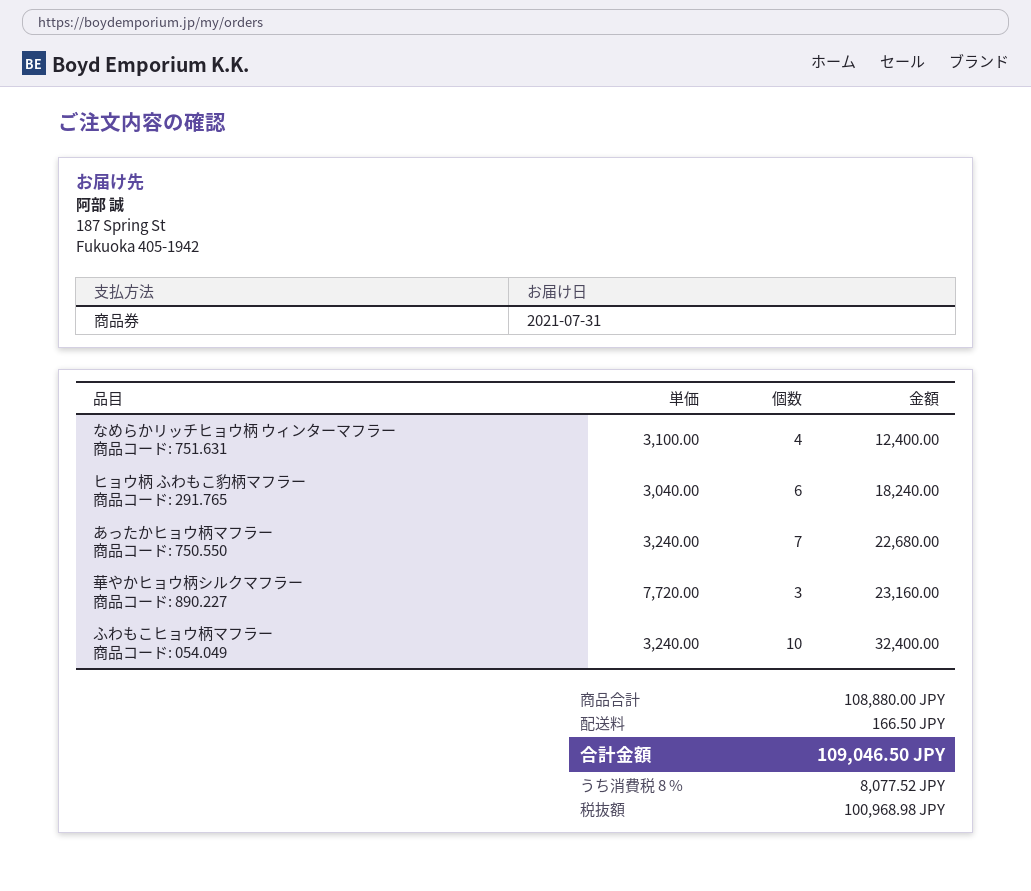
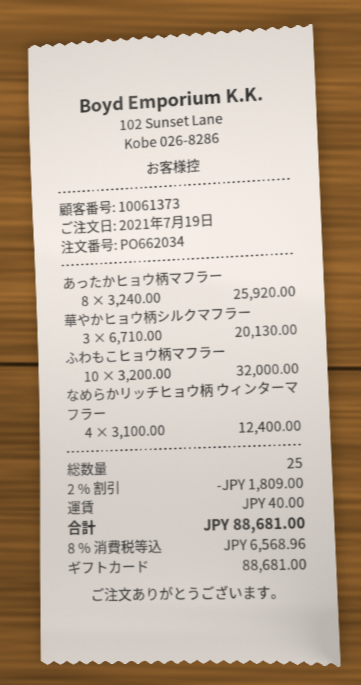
ヒョウ柄 ふわもこ豹柄マフラー: 6 x 3040.00 = 18240.00 -> none
あったかヒョウ柄マフラー: 7 x 3240.00 = 22680.00 -> 8 x 3240.00 = 25920.00
華やかヒョウ柄シルクマフラー: 3 x 7720.00 = 23160.00 -> 3 x 6710.00 = 20130.00
ふわもこヒョウ柄マフラー: 10 x 3240.00 = 32400.00 -> 10 x 3200.00 = 32000.00
discount: none -> 2% = 1809.00
shipping: 166.50 -> 40.00
tax: 8% = 8077.52 -> 8% = 6568.96
total: 109046.50 -> 88681.00

